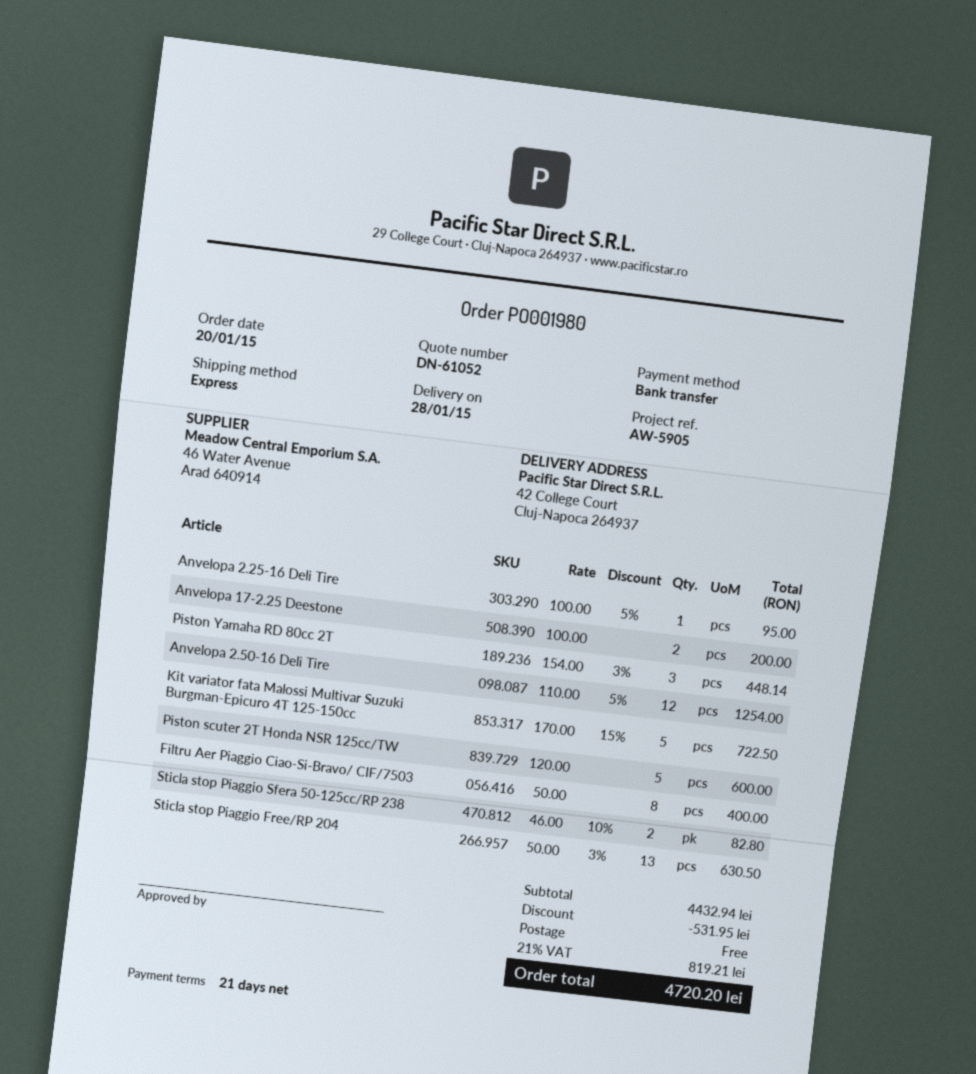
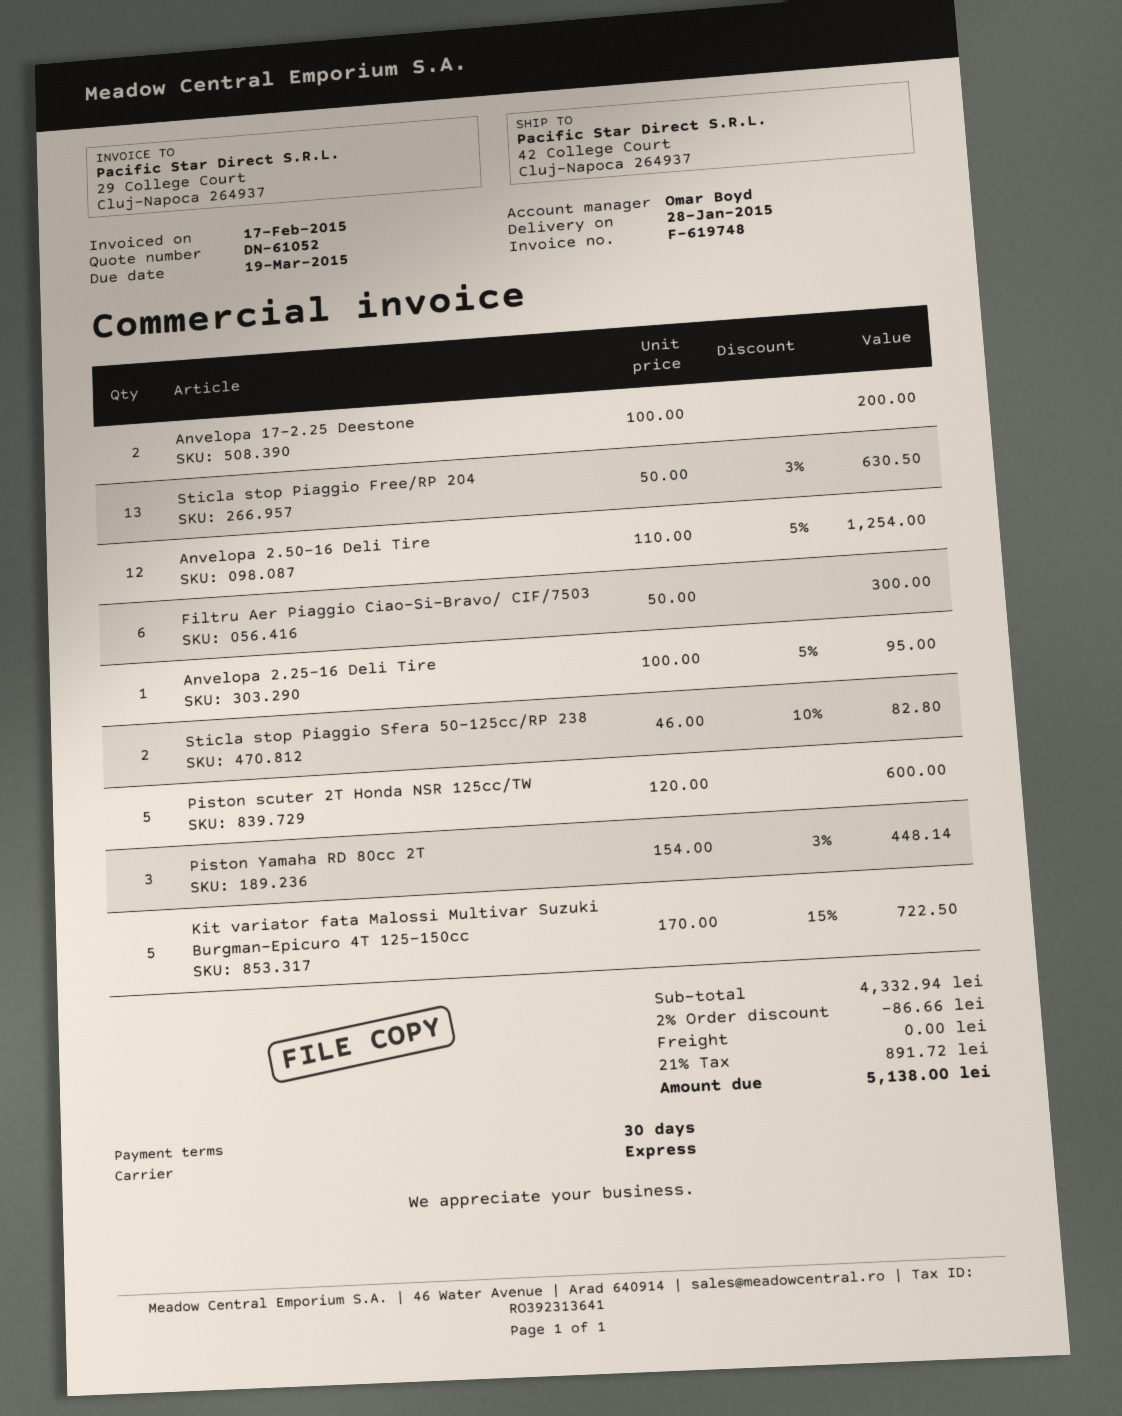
payment terms: 21 days -> 30 days
Filtru Aer Piaggio Ciao-Si-Bravo/ CIF/7503: 8 x 50.00 = 400.00 -> 6 x 50.00 = 300.00
subtotal: 4432.94 -> 4332.94
discount: 531.95 -> 86.66
tax: 21% = 819.21 -> 21% = 891.72
total: 4720.20 -> 5138.00

